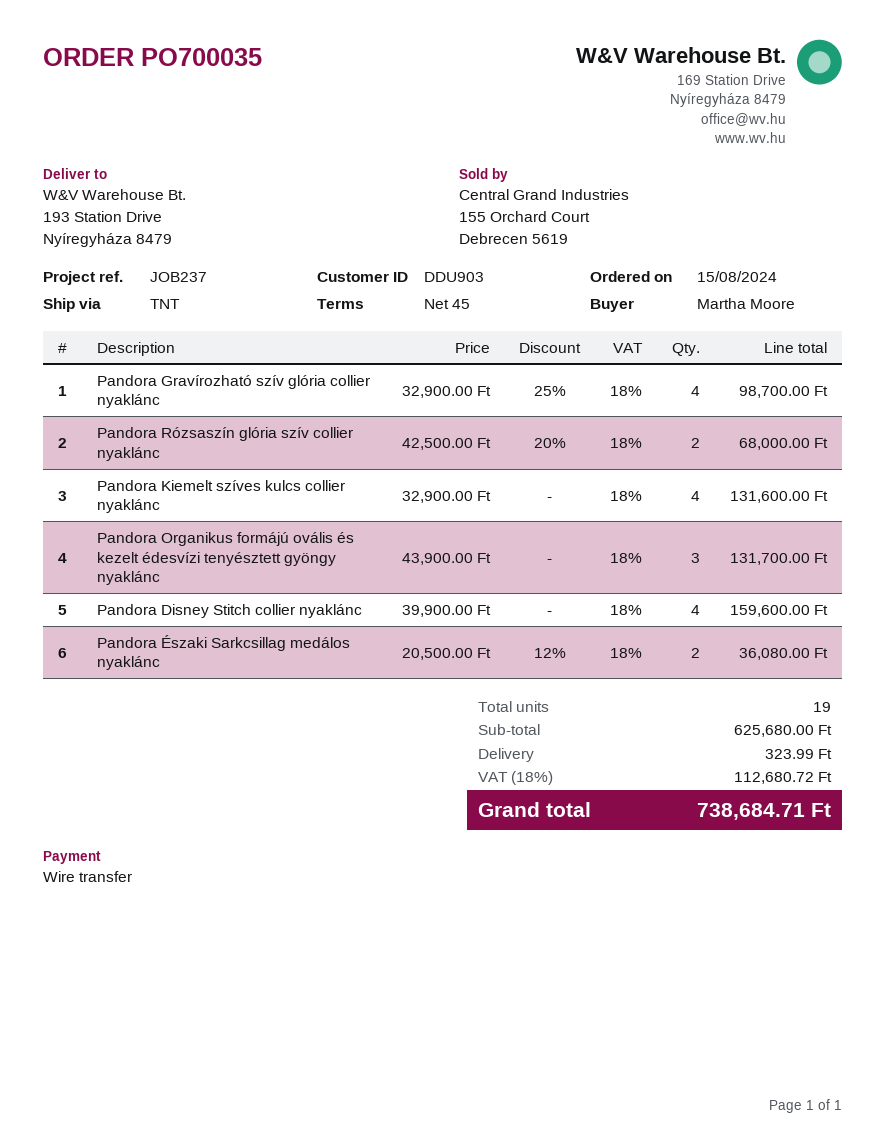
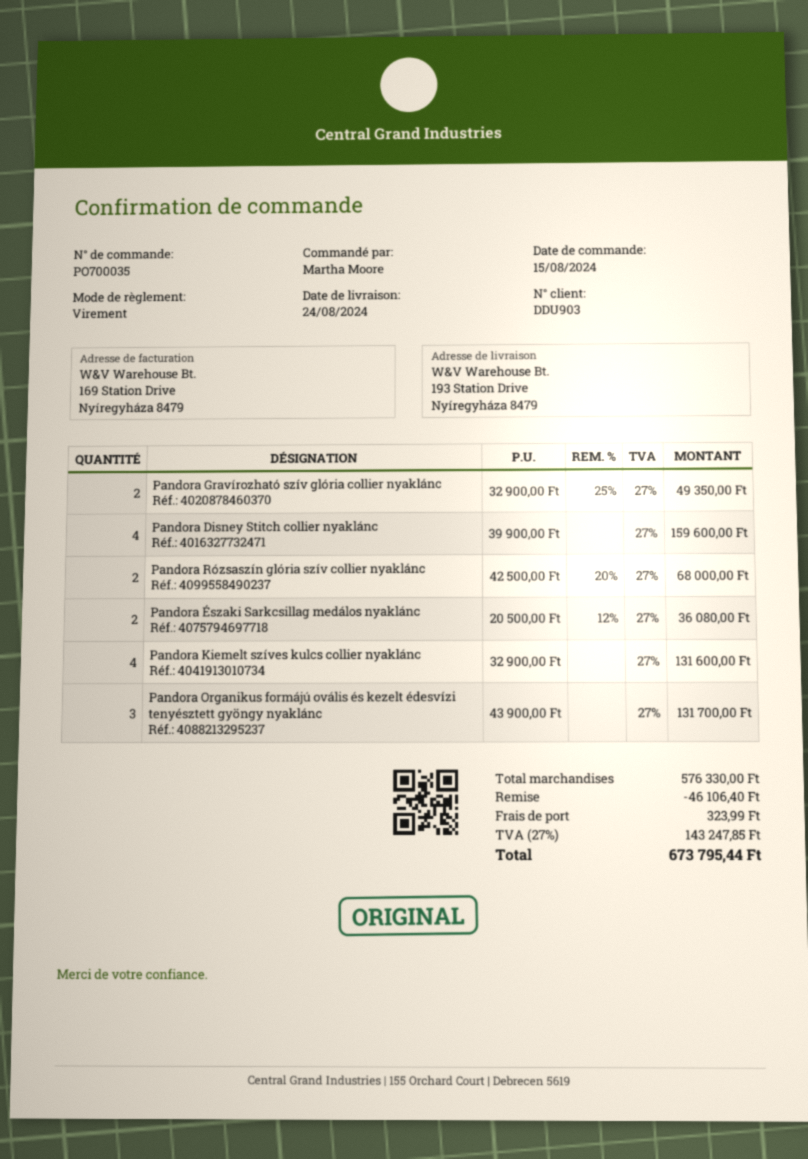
Pandora Gravírozható szív glória collier nyaklánc: 4 x 32900.00 - 25% = 98700.00 -> 2 x 32900.00 - 25% = 49350.00
subtotal: 625680.00 -> 576330.00
discount: none -> 46106.40
tax: 18% = 112680.72 -> 27% = 143247.85
total: 738684.71 -> 673795.44

